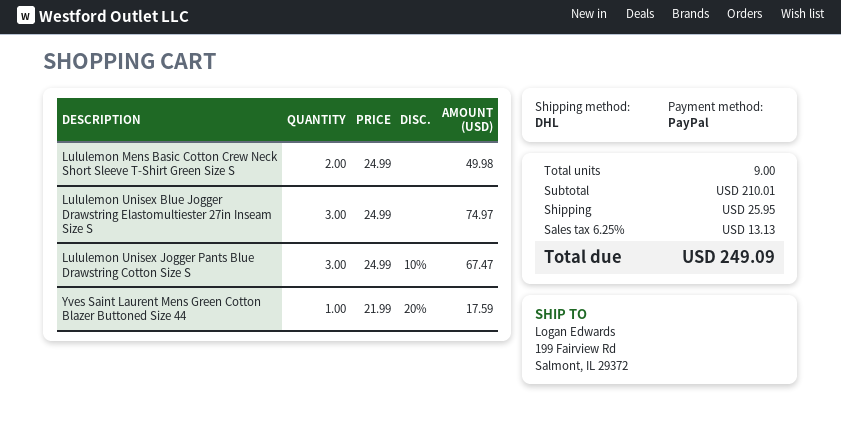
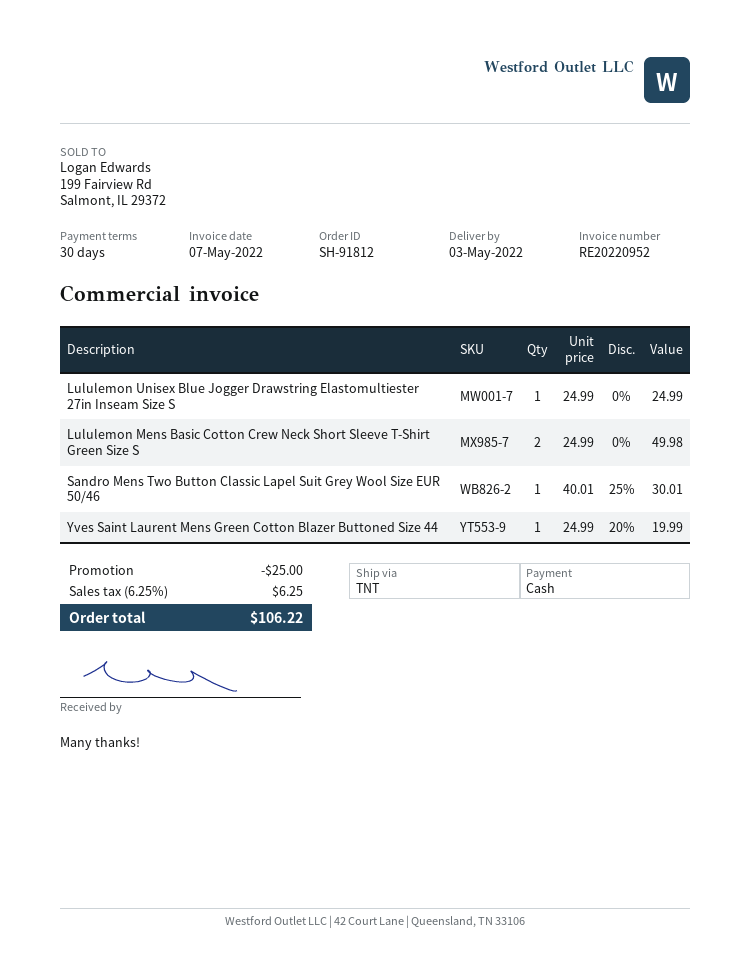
payment method: PayPal -> cash
shipping method: DHL -> TNT
Lululemon Unisex Blue Jogger Drawstring Elastomultiester 27in Inseam Size S: 3 x 24.99 = 74.97 -> 1 x 24.99 = 24.99
Lululemon Unisex Jogger Pants Blue Drawstring Cotton Size S: 3 x 24.99 - 10% = 67.47 -> none
Yves Saint Laurent Mens Green Cotton Blazer Buttoned Size 44: 1 x 21.99 - 20% = 17.59 -> 1 x 24.99 - 20% = 19.99
Sandro Mens Two Button Classic Lapel Suit Grey Wool Size EUR 50/46: none -> 1 x 40.01 - 25% = 30.01
discount: none -> 25.00
shipping: 25.95 -> none
tax: 6.25% = 13.13 -> 6.25% = 6.25
total: 249.09 -> 106.22

